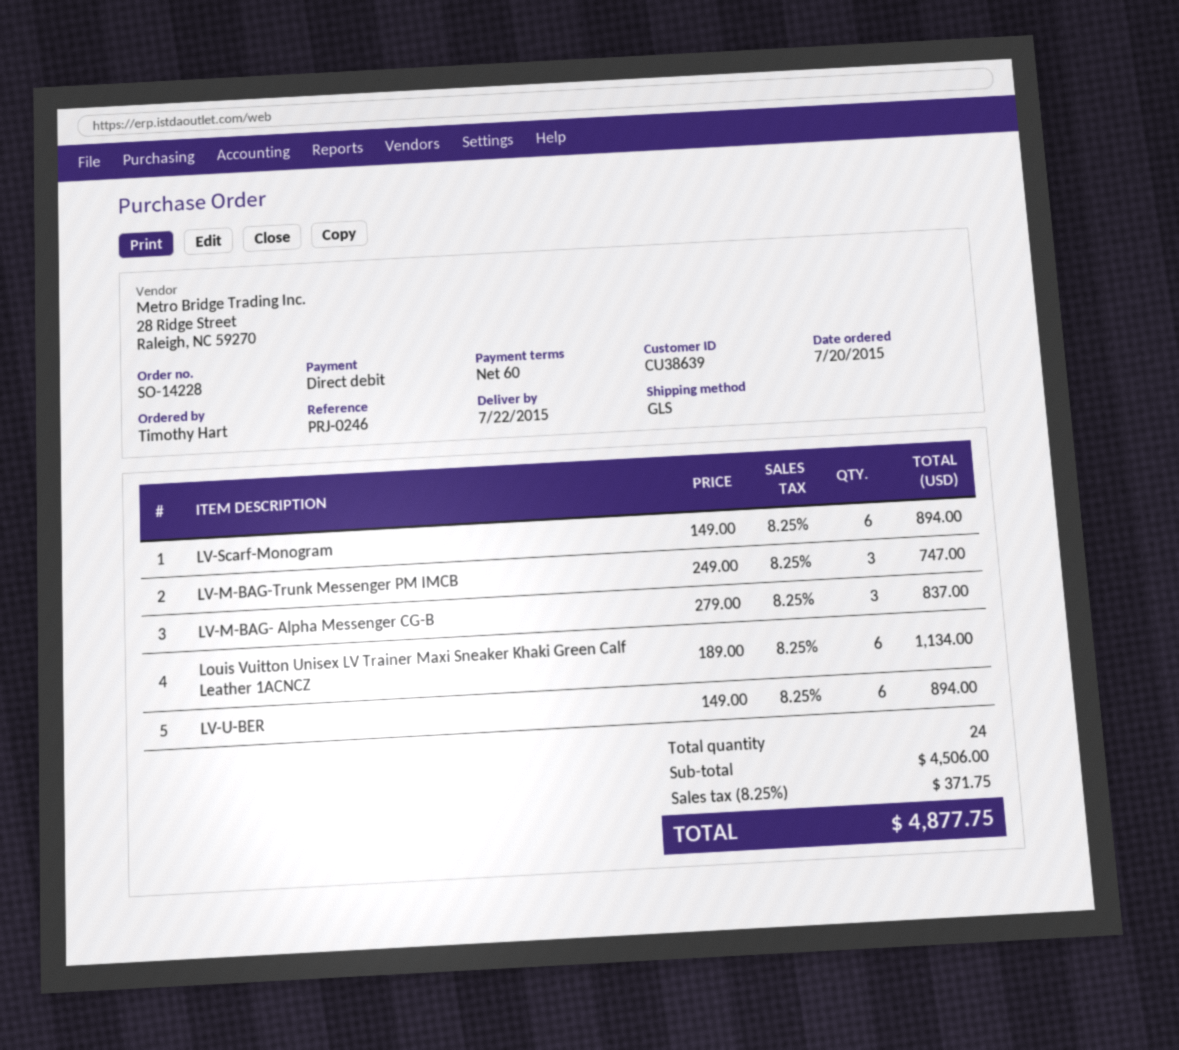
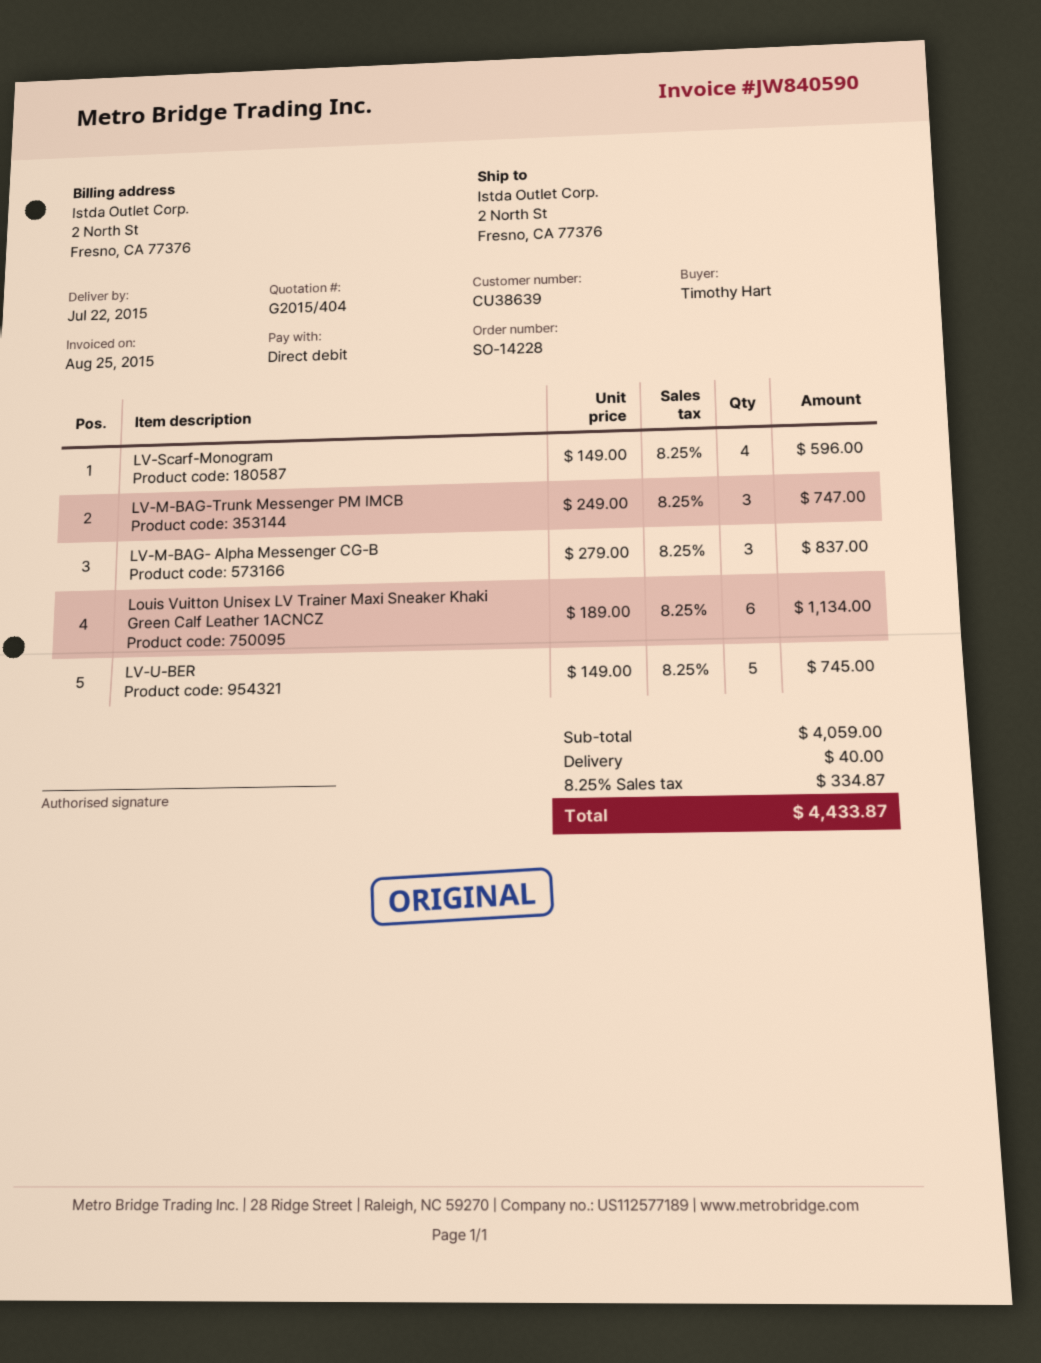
LV-Scarf-Monogram: 6 x 149.00 = 894.00 -> 4 x 149.00 = 596.00
LV-U-BER: 6 x 149.00 = 894.00 -> 5 x 149.00 = 745.00
subtotal: 4506.00 -> 4059.00
shipping: none -> 40.00
tax: 8.25% = 371.75 -> 8.25% = 334.87
total: 4877.75 -> 4433.87

